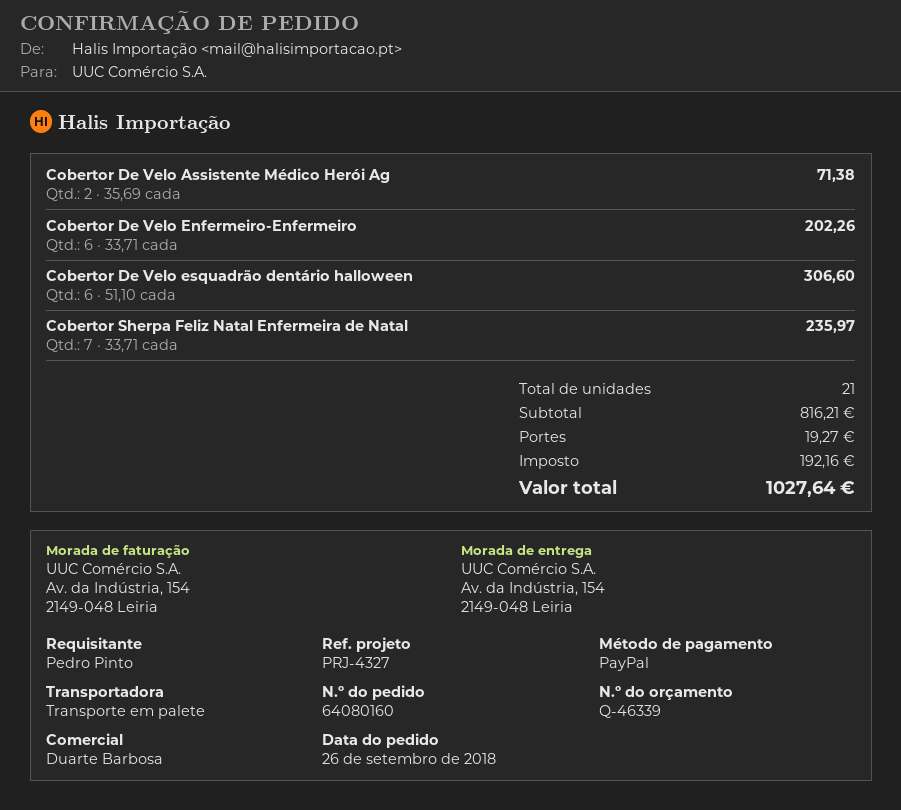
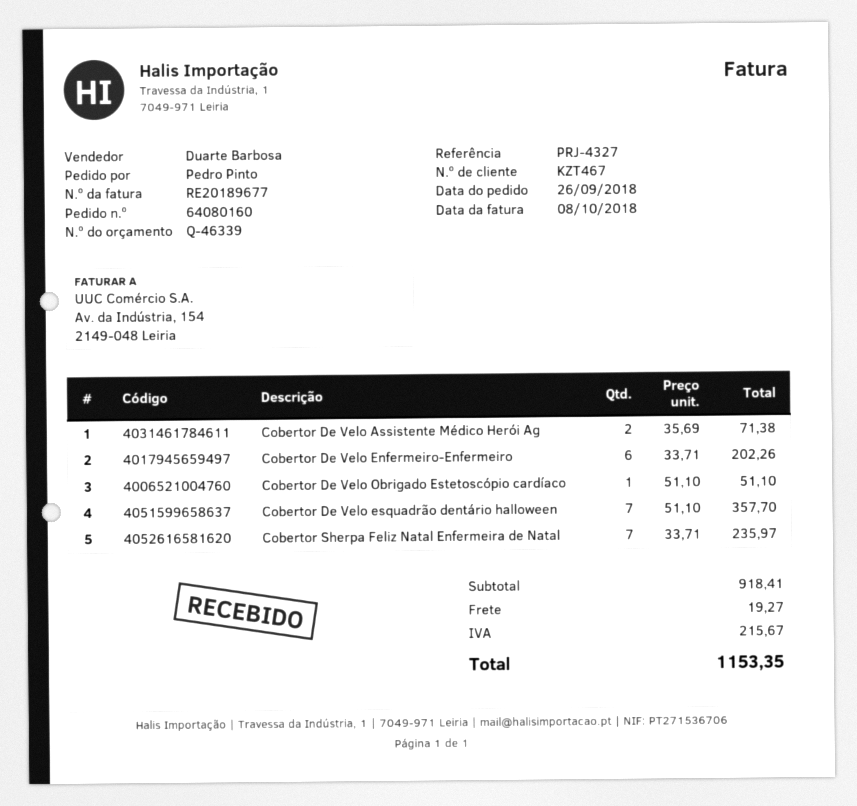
Cobertor De Velo esquadrão dentário halloween: 6 x 51.10 = 306.60 -> 7 x 51.10 = 357.70
Cobertor De Velo Obrigado Estetoscópio cardíaco: none -> 1 x 51.10 = 51.10
subtotal: 816.21 -> 918.41
tax: 192.16 -> 215.67
total: 1027.64 -> 1153.35

